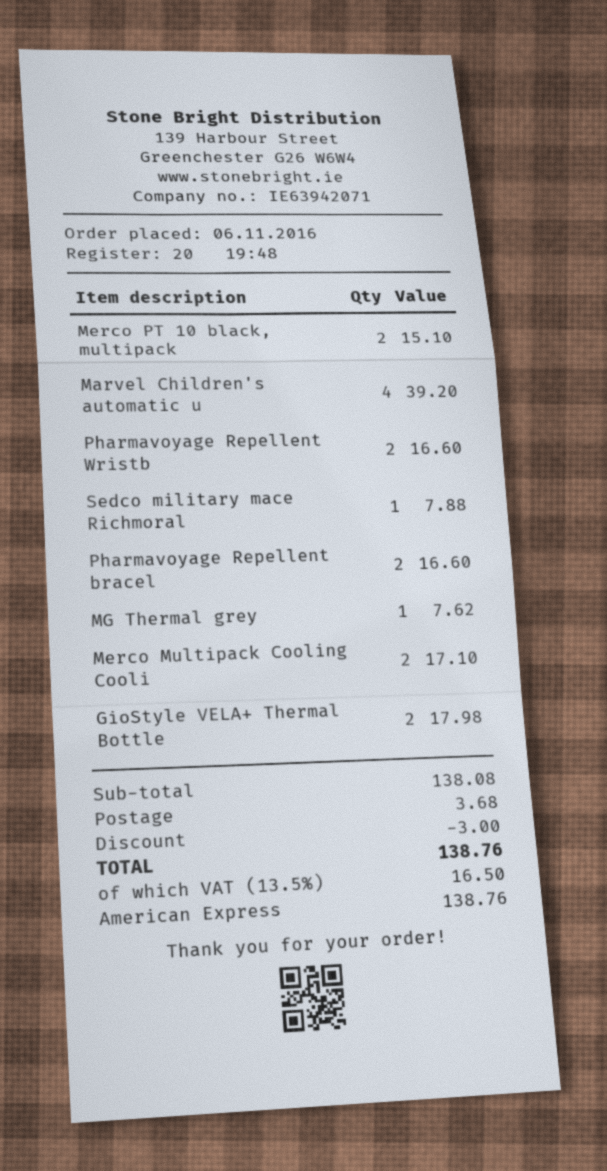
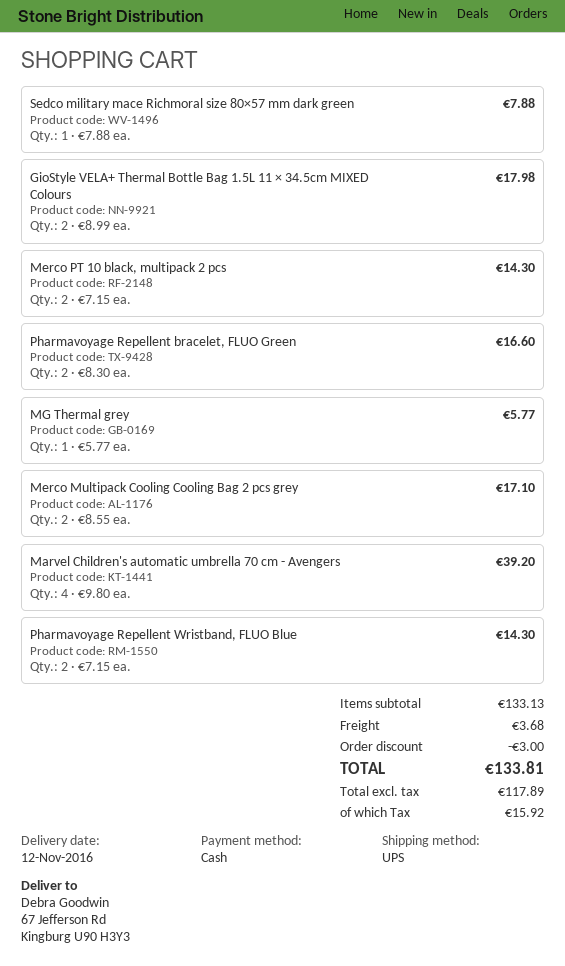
payment method: American Express -> cash
Merco PT 10 black, multipack: 2 for 15.10 -> 2 for 14.30
Pharmavoyage Repellent Wristb: 2 for 16.60 -> 2 for 14.30
MG Thermal grey: 1 for 7.62 -> 1 for 5.77
subtotal: 138.08 -> 133.13
tax: 16.50 -> 15.92
total: 138.76 -> 133.81

